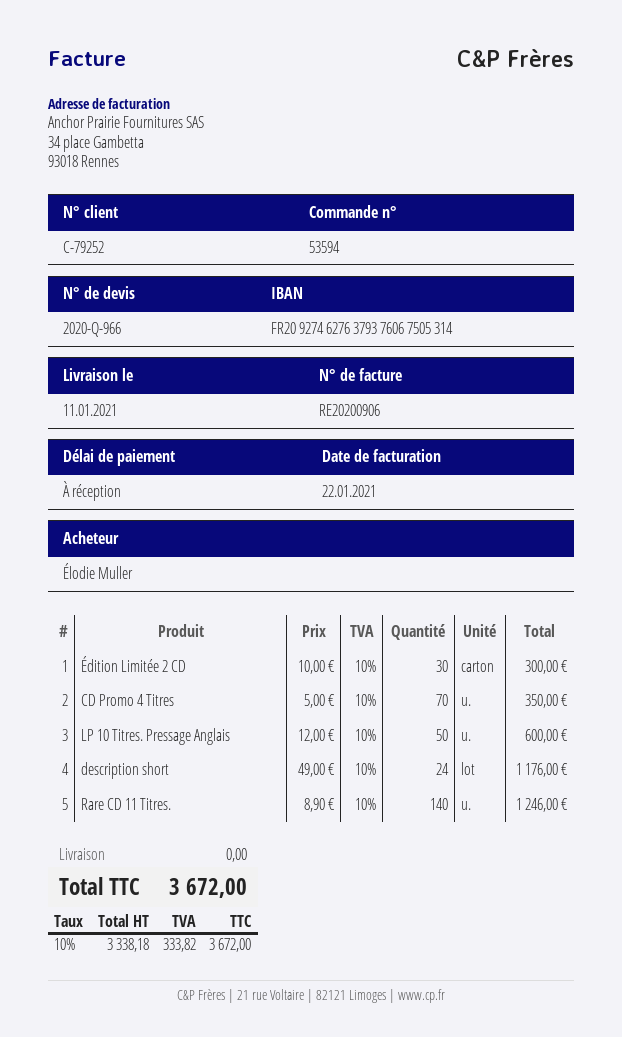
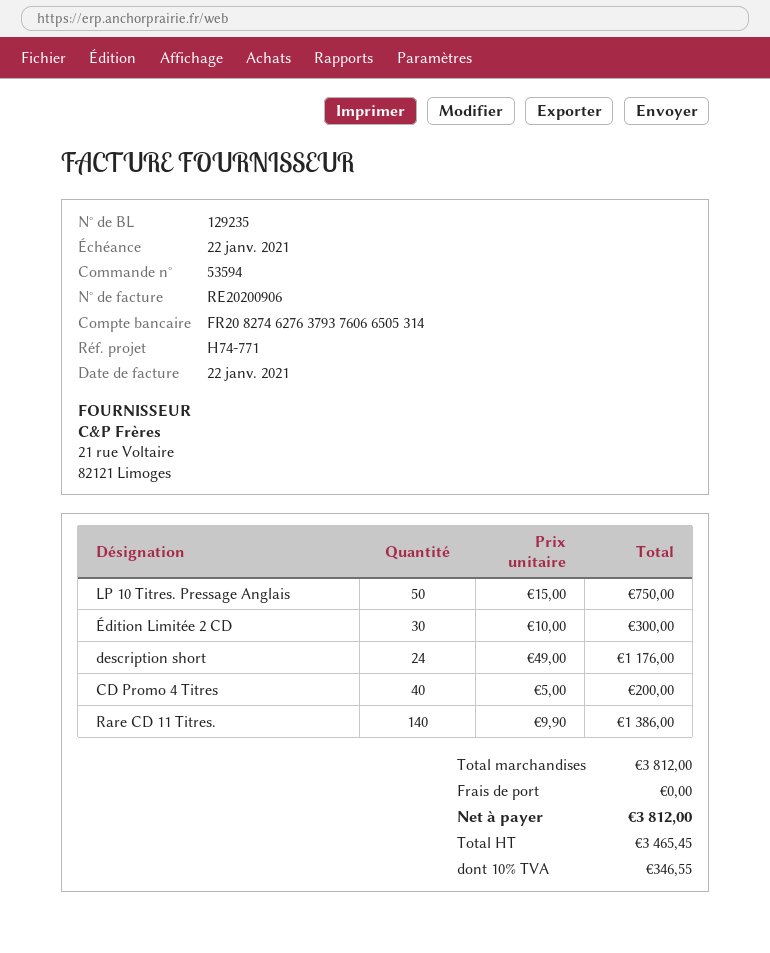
bank account: FR2092746276379376067505314 -> FR2082746276379376066505314
CD Promo 4 Titres: 70 x 5.00 = 350.00 -> 40 x 5.00 = 200.00
LP 10 Titres. Pressage Anglais: 50 x 12.00 = 600.00 -> 50 x 15.00 = 750.00
Rare CD 11 Titres.: 140 x 8.90 = 1246.00 -> 140 x 9.90 = 1386.00
net: 3338.18 -> 3465.45
tax: 10% = 333.82 -> 10% = 346.55
total: 3672.00 -> 3812.00

